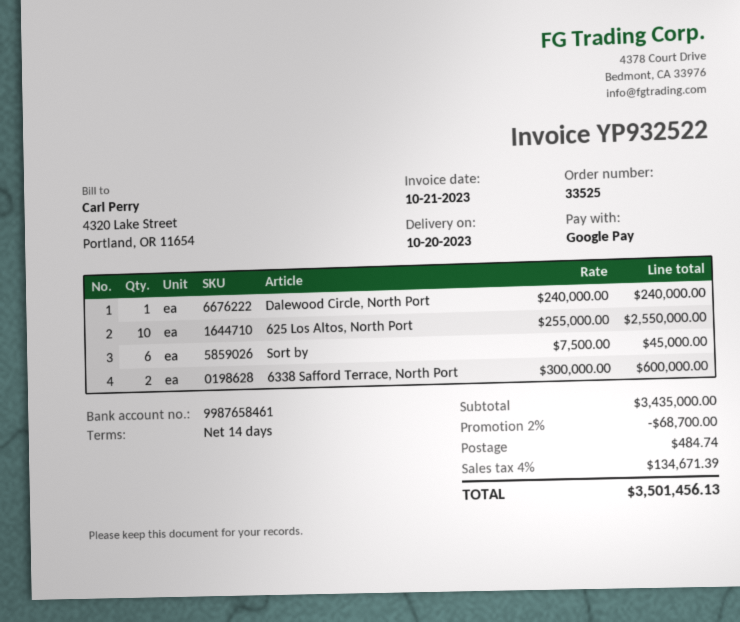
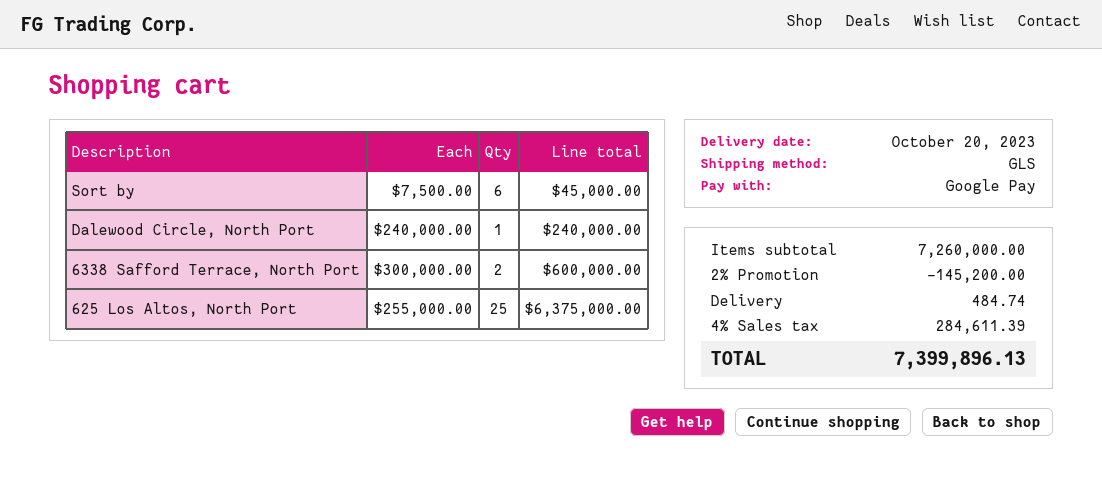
625 Los Altos, North Port: 10 x 255000.00 = 2550000.00 -> 25 x 255000.00 = 6375000.00
subtotal: 3435000.00 -> 7260000.00
discount: 2% = 68700.00 -> 2% = 145200.00
tax: 4% = 134671.39 -> 4% = 284611.39
total: 3501456.13 -> 7399896.13

